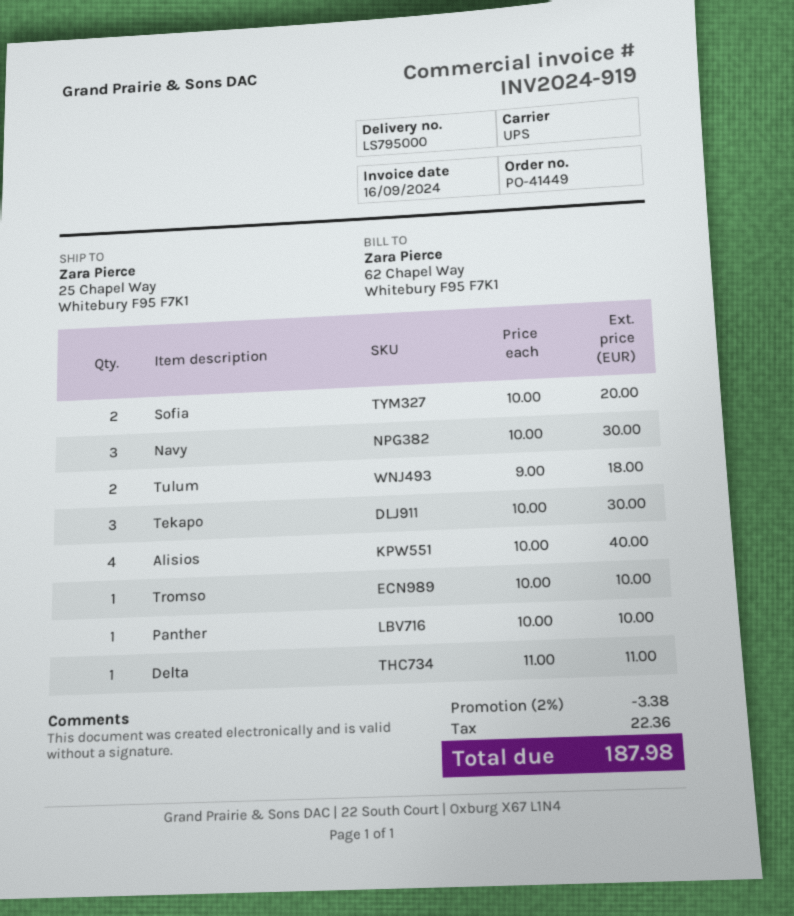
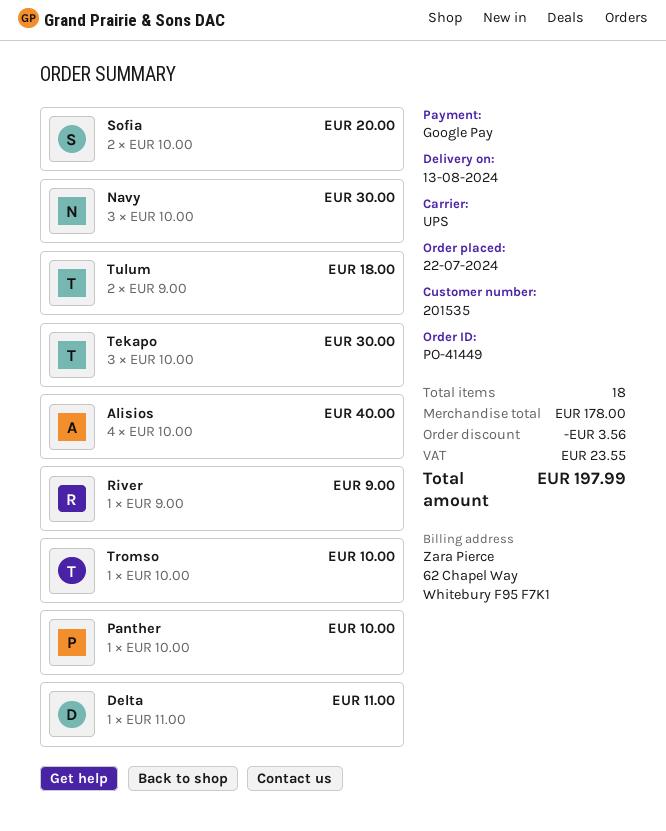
River: none -> 1 x 9.00 = 9.00
discount: 3.38 -> 3.56
tax: 22.36 -> 23.55
total: 187.98 -> 197.99

